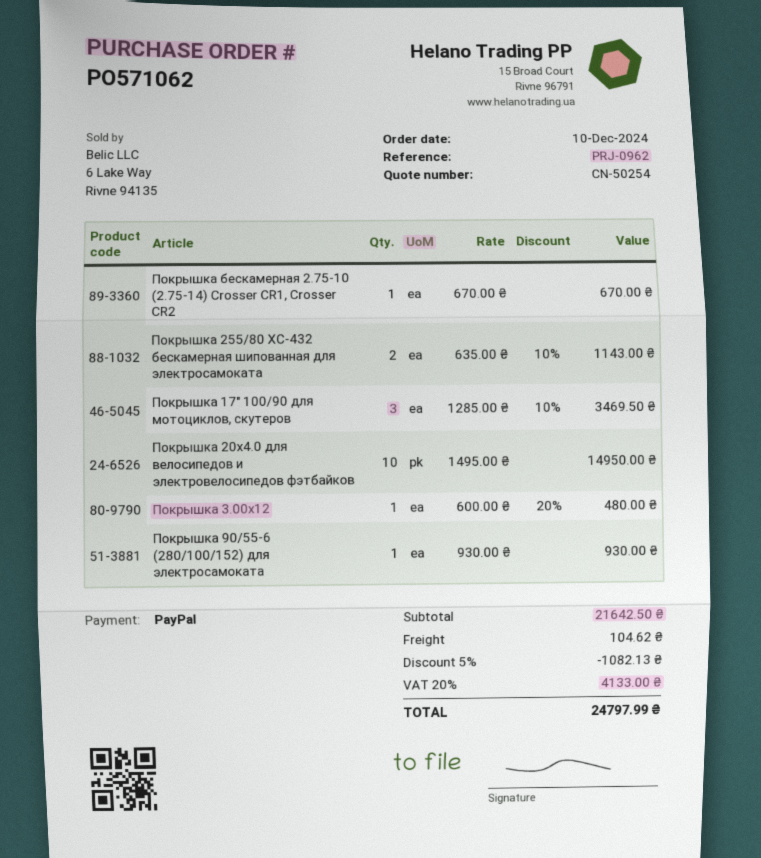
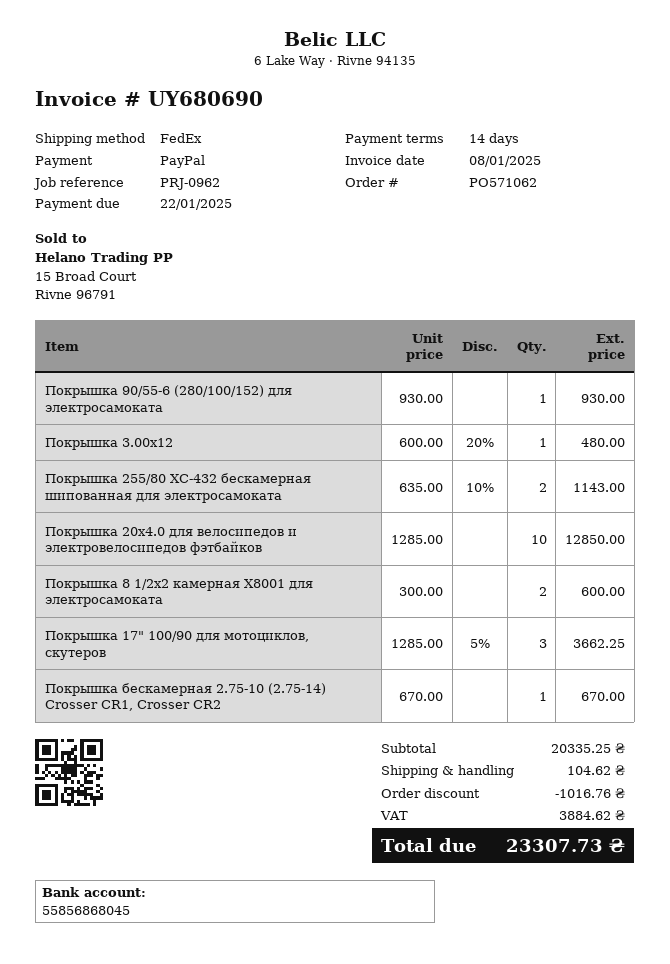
Покрышка 17" 100/90 для мотоциклов, скутеров: 3 x 1285.00 - 10% = 3469.50 -> 3 x 1285.00 - 5% = 3662.25
Покрышка 20x4.0 для велосипедов и электровелосипедов фэтбайков: 10 x 1495.00 = 14950.00 -> 10 x 1285.00 = 12850.00
Покрышка 8 1/2x2 камерная X8001 для электросамоката: none -> 2 x 300.00 = 600.00
subtotal: 21642.50 -> 20335.25
discount: 1082.13 -> 1016.76
tax: 4133.00 -> 3884.62
total: 24797.99 -> 23307.73

